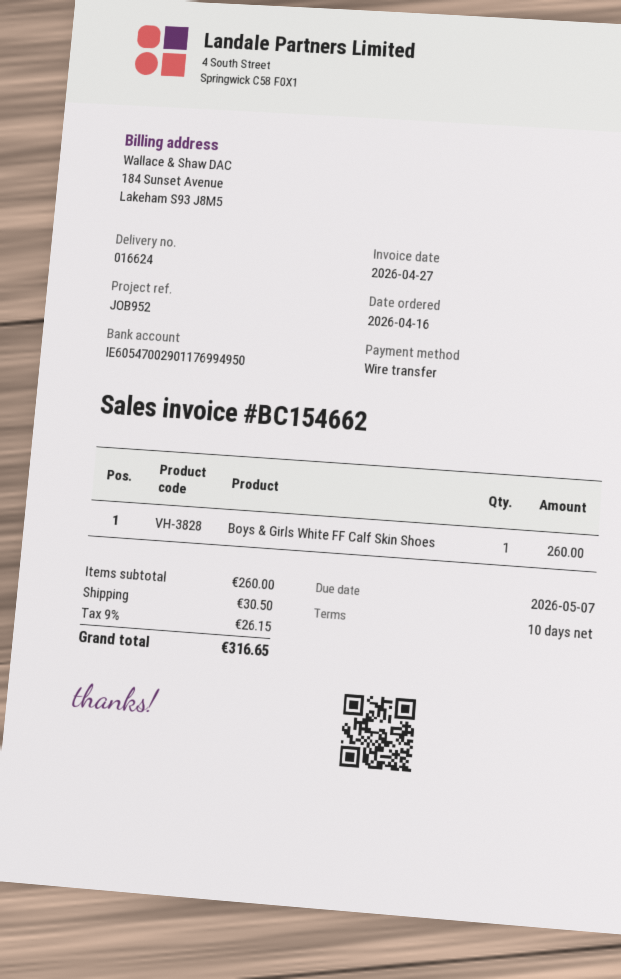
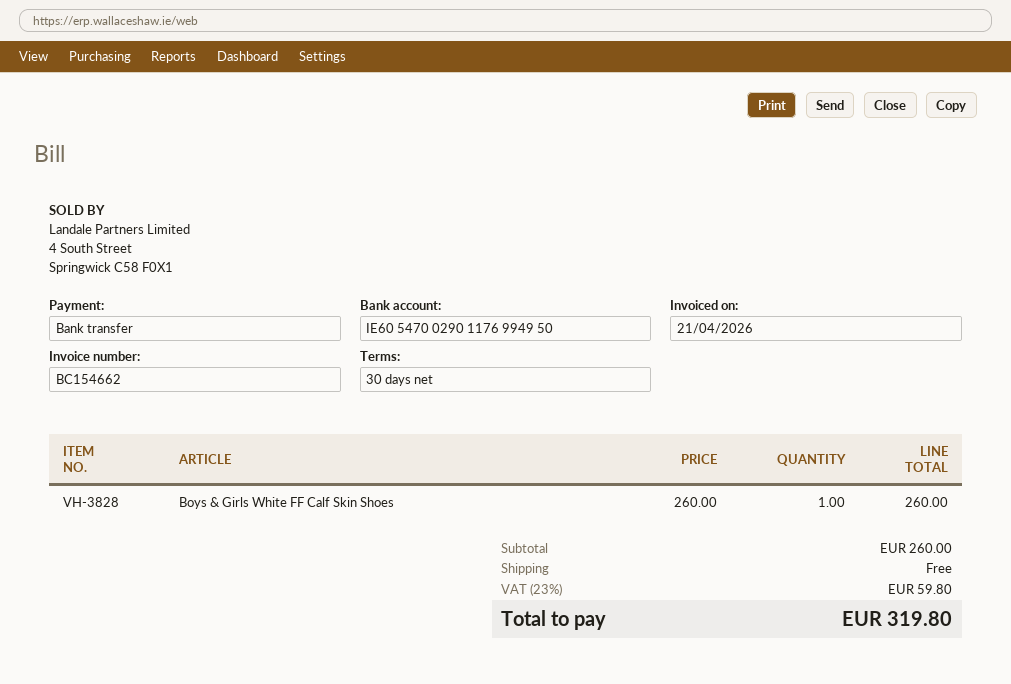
invoice date: 2026-04-27 -> 2026-04-21
payment terms: 10 days -> 30 days
shipping: 30.50 -> 0.00
tax: 9% = 26.15 -> 23% = 59.80
total: 316.65 -> 319.80

